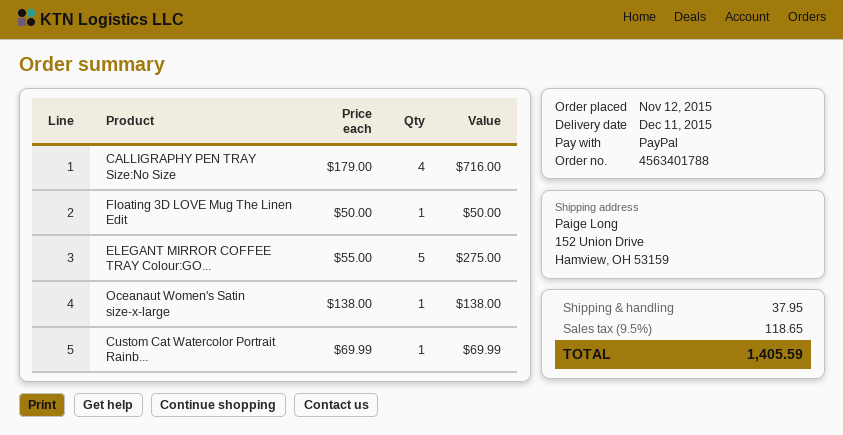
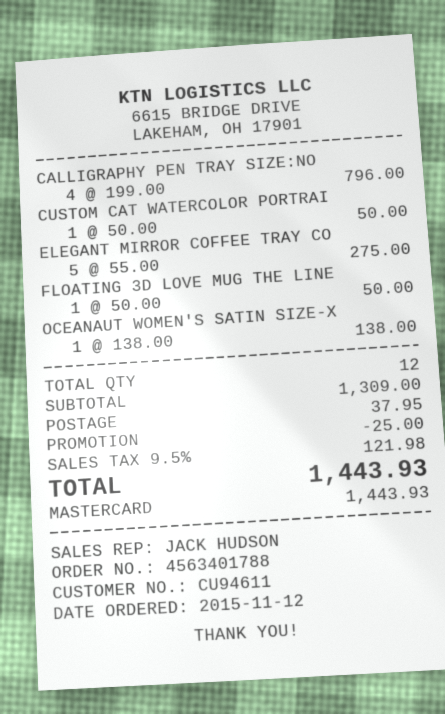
payment method: PayPal -> Mastercard
CALLIGRAPHY PEN TRAY Size:No Size: 4 x 179.00 = 716.00 -> 4 x 199.00 = 796.00
Custom Cat Watercolor Portrait Rainb...: 1 x 69.99 = 69.99 -> 1 x 50.00 = 50.00
discount: none -> 25.00
tax: 9.5% = 118.65 -> 9.5% = 121.98
total: 1405.59 -> 1443.93

